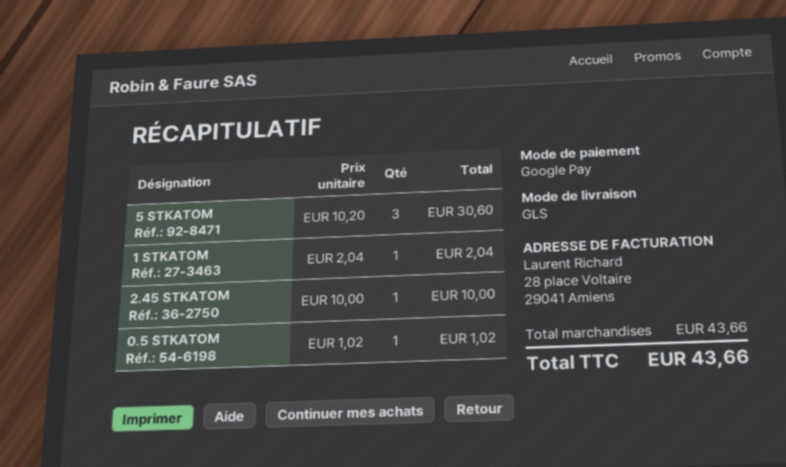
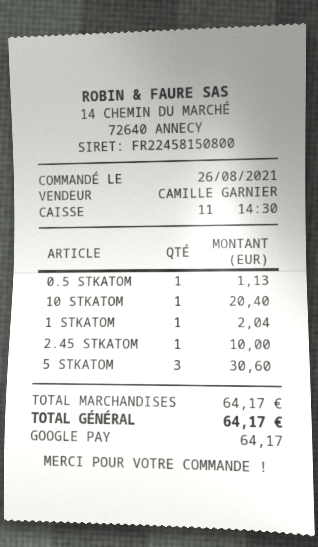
0.5 STKATOM: 1 for 1.02 -> 1 for 1.13
10 STKATOM: none -> 1 for 20.40
subtotal: 43.66 -> 64.17
total: 43.66 -> 64.17

